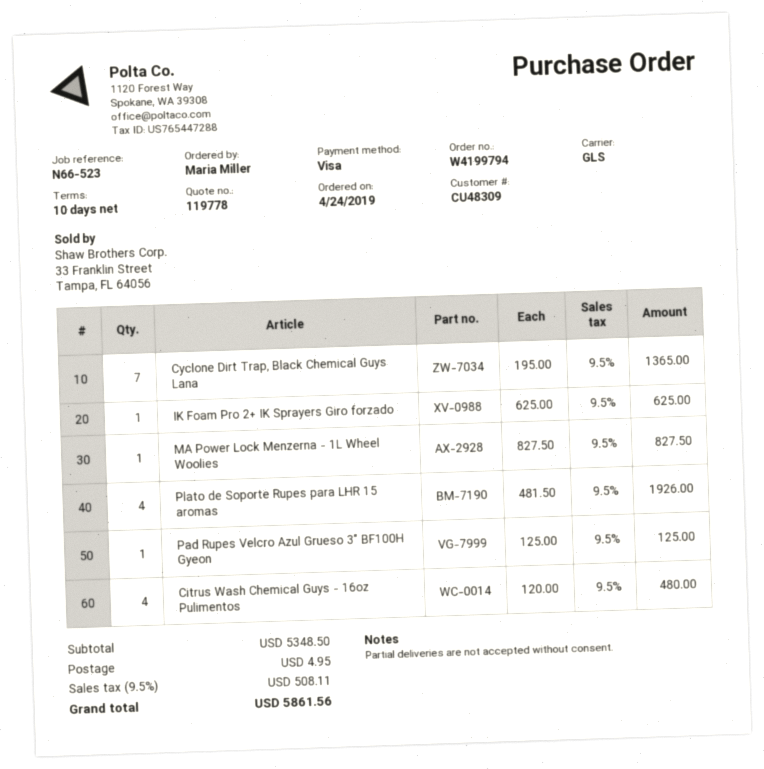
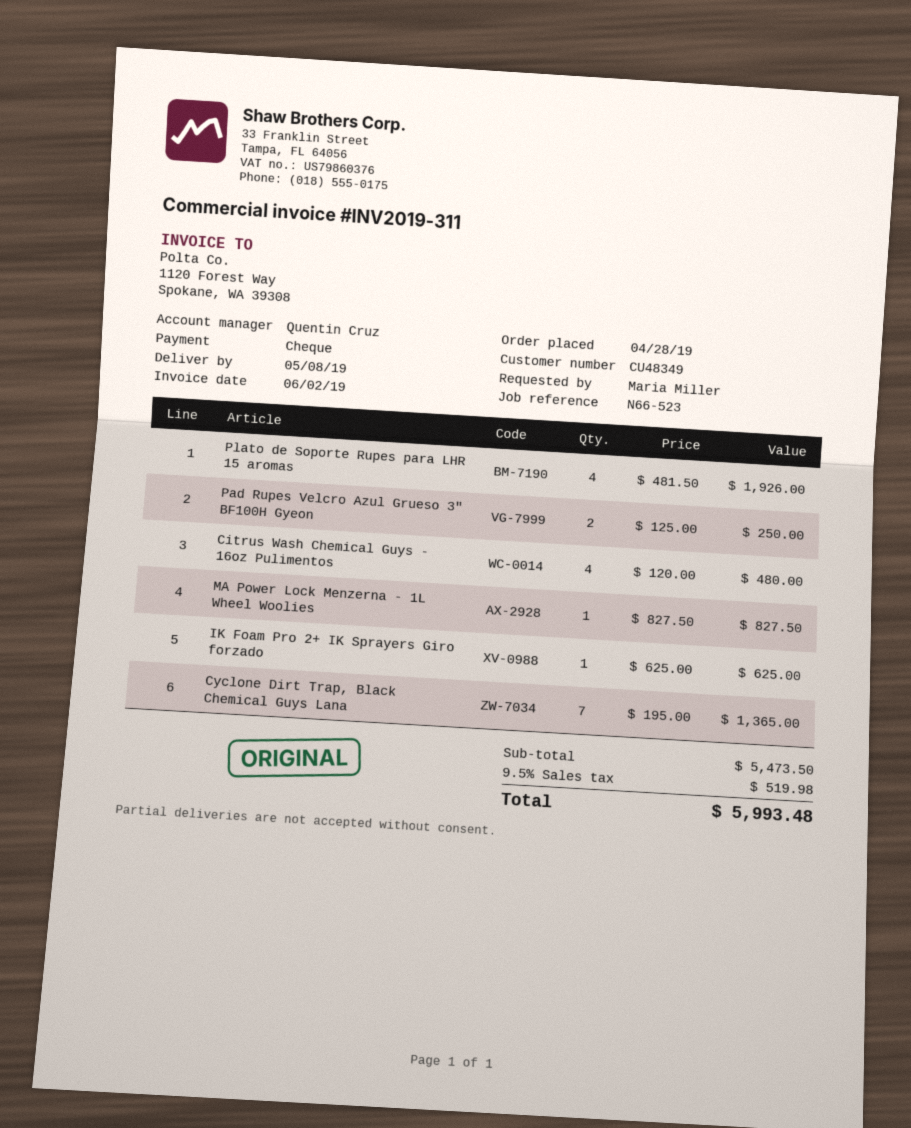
order date: 2019-04-24 -> 2019-04-28
customer number: CU48309 -> CU48349
payment method: Visa -> cheque
Pad Rupes Velcro Azul Grueso 3" BF100H Gyeon: 1 x 125.00 = 125.00 -> 2 x 125.00 = 250.00
subtotal: 5348.50 -> 5473.50
shipping: 4.95 -> none
tax: 9.5% = 508.11 -> 9.5% = 519.98
total: 5861.56 -> 5993.48

